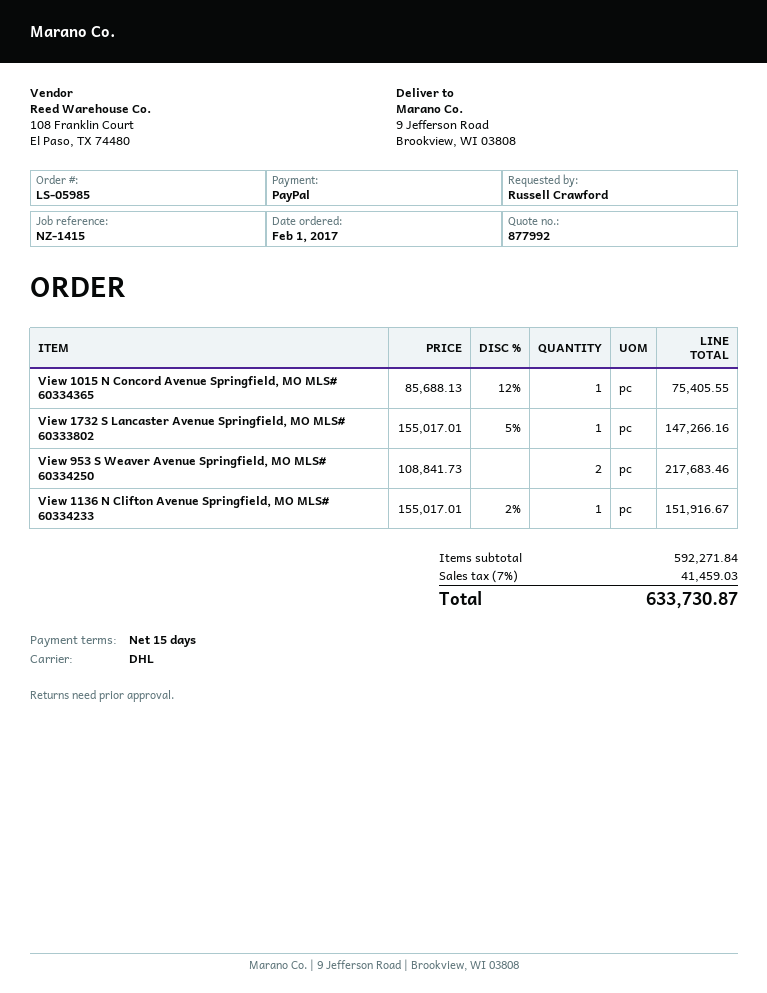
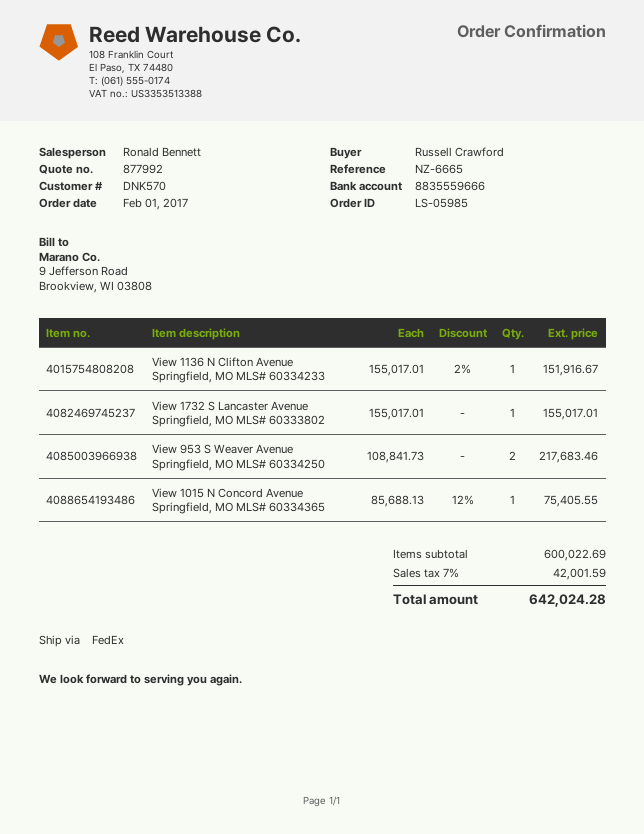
reference: NZ-1415 -> NZ-6665
shipping method: DHL -> FedEx
View 1732 S Lancaster Avenue Springfield, MO MLS# 60333802: 1 x 155017.01 - 5% = 147266.16 -> 1 x 155017.01 = 155017.01
subtotal: 592271.84 -> 600022.69
tax: 7% = 41459.03 -> 7% = 42001.59
total: 633730.87 -> 642024.28

